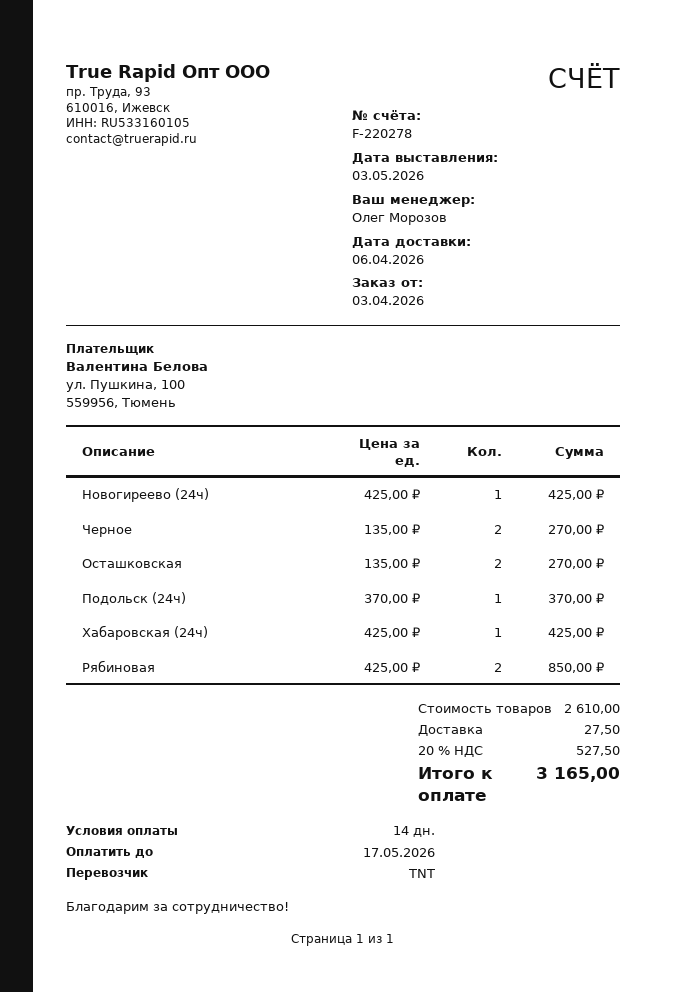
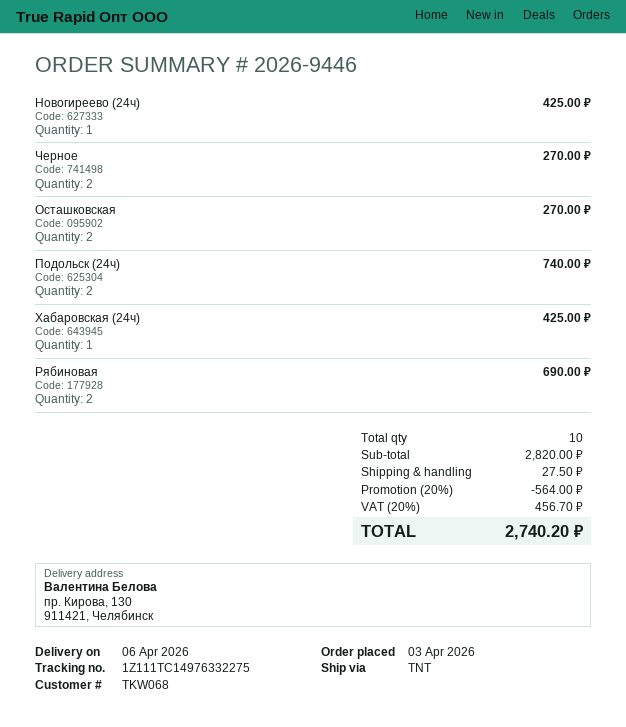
Подольск (24ч): 1 for 370.00 -> 2 for 740.00
Рябиновая: 2 for 850.00 -> 2 for 690.00
subtotal: 2610.00 -> 2820.00
discount: none -> 20% = 564.00
tax: 20% = 527.50 -> 20% = 456.70
total: 3165.00 -> 2740.20

